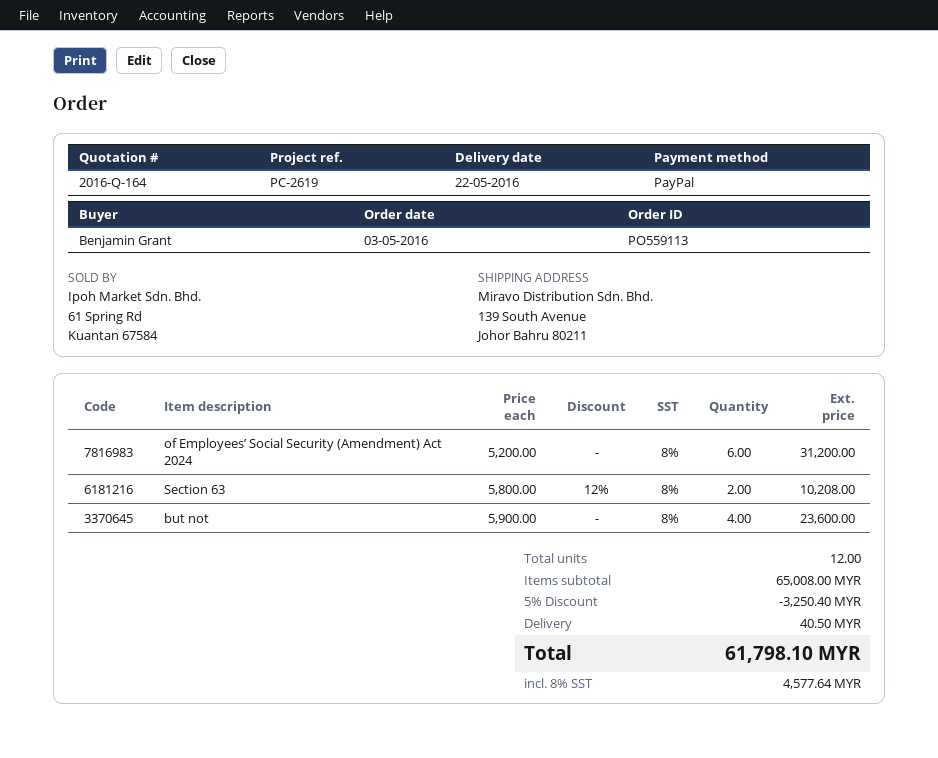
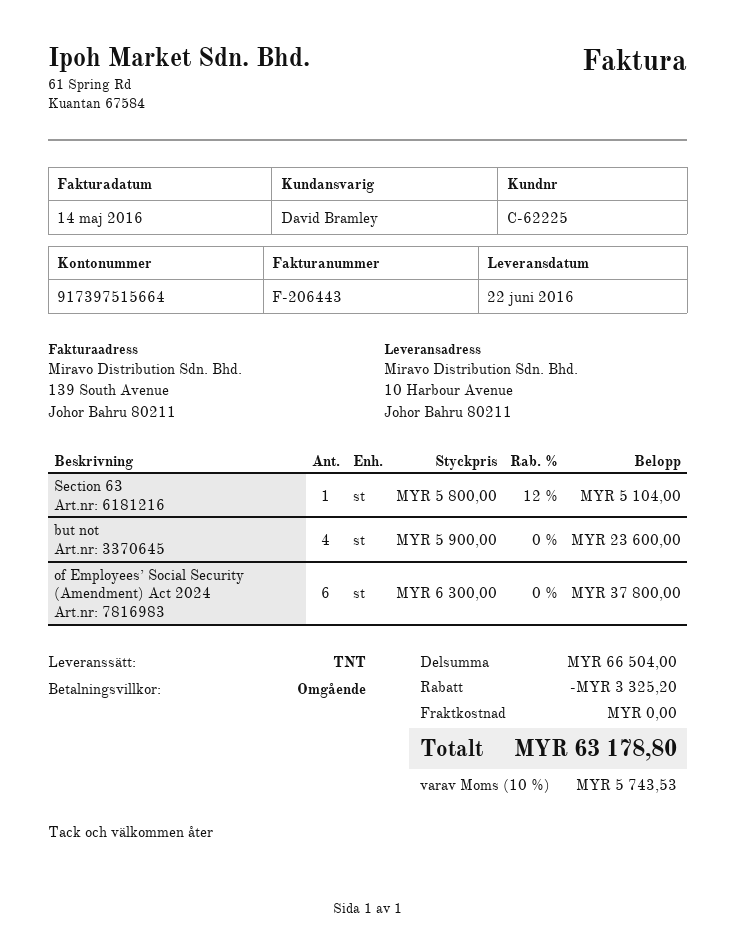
delivery date: 2016-05-22 -> 2016-06-22
ship to: 139 South Avenue, Johor Bahru 80211 -> 10 Harbour Avenue, Johor Bahru 80211
of Employees’ Social Security (Amendment) Act 2024: 6 x 5200.00 = 31200.00 -> 6 x 6300.00 = 37800.00
Section 63: 2 x 5800.00 - 12% = 10208.00 -> 1 x 5800.00 - 12% = 5104.00
subtotal: 65008.00 -> 66504.00
discount: 3250.40 -> 3325.20
shipping: 40.50 -> 0.00
tax: 8% = 4577.64 -> 10% = 5743.53
total: 61798.10 -> 63178.80

